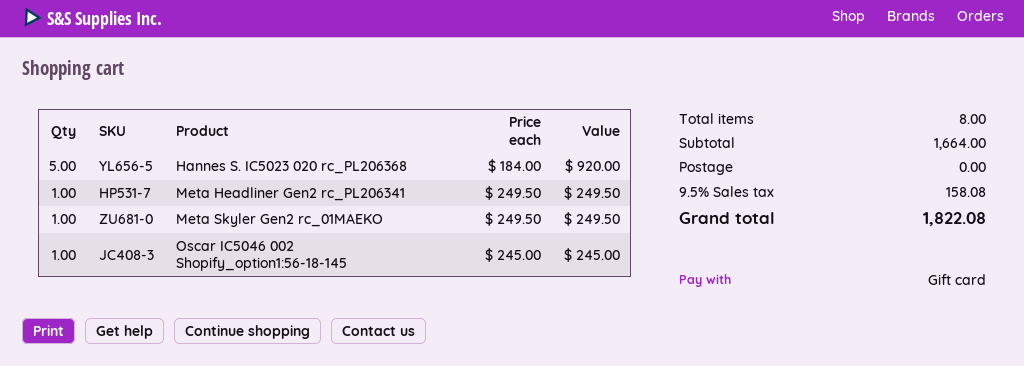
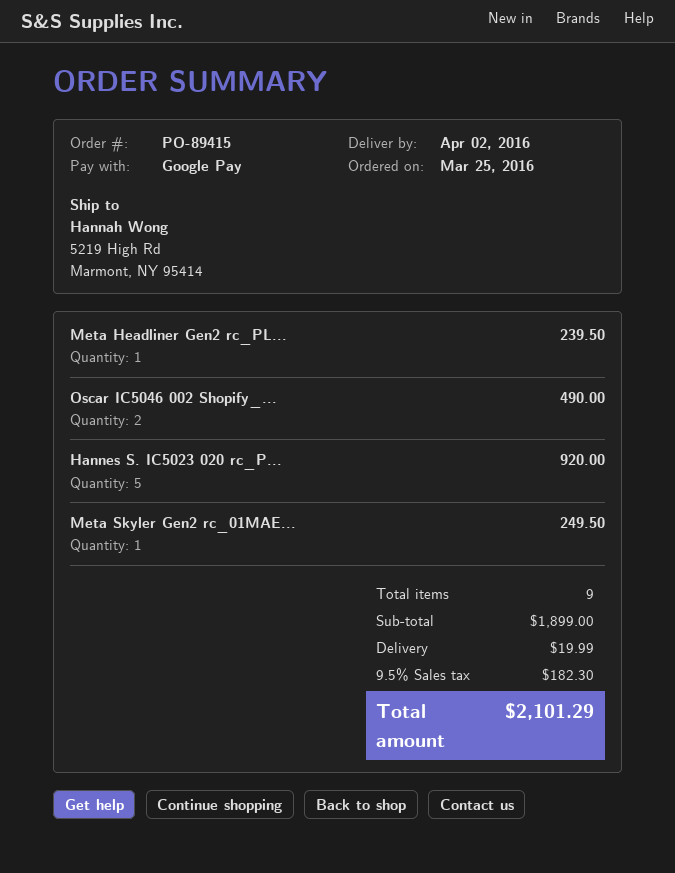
payment method: gift card -> Google Pay
Meta Headliner Gen2 rc_PL206341: 1 for 249.50 -> 1 for 239.50
Oscar IC5046 002 Shopify_option1:56-18-145: 1 for 245.00 -> 2 for 490.00
total quantity: 8 -> 9
subtotal: 1664.00 -> 1899.00
shipping: 0.00 -> 19.99
tax: 9.5% = 158.08 -> 9.5% = 182.30
total: 1822.08 -> 2101.29

